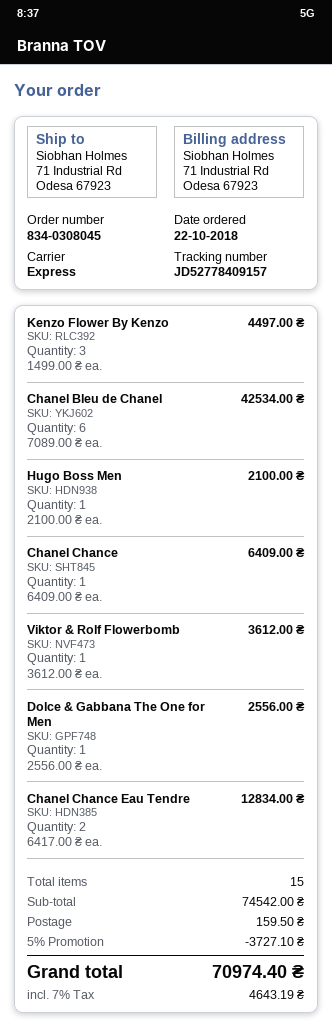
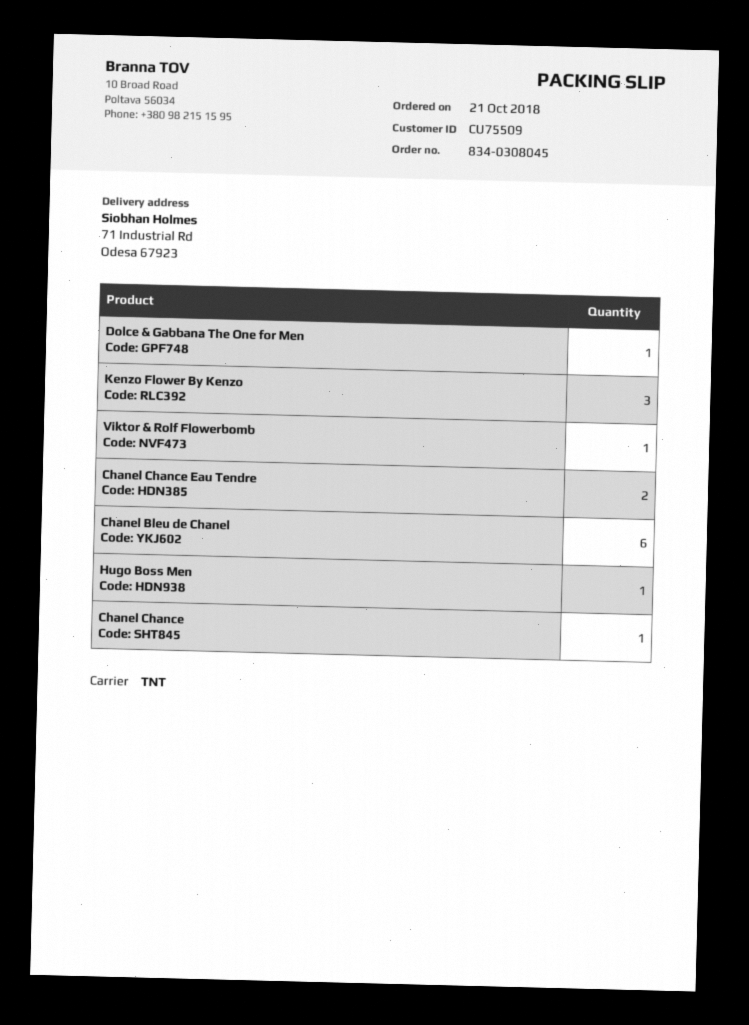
order date: 2018-10-22 -> 2018-10-21
shipping method: express -> TNT

